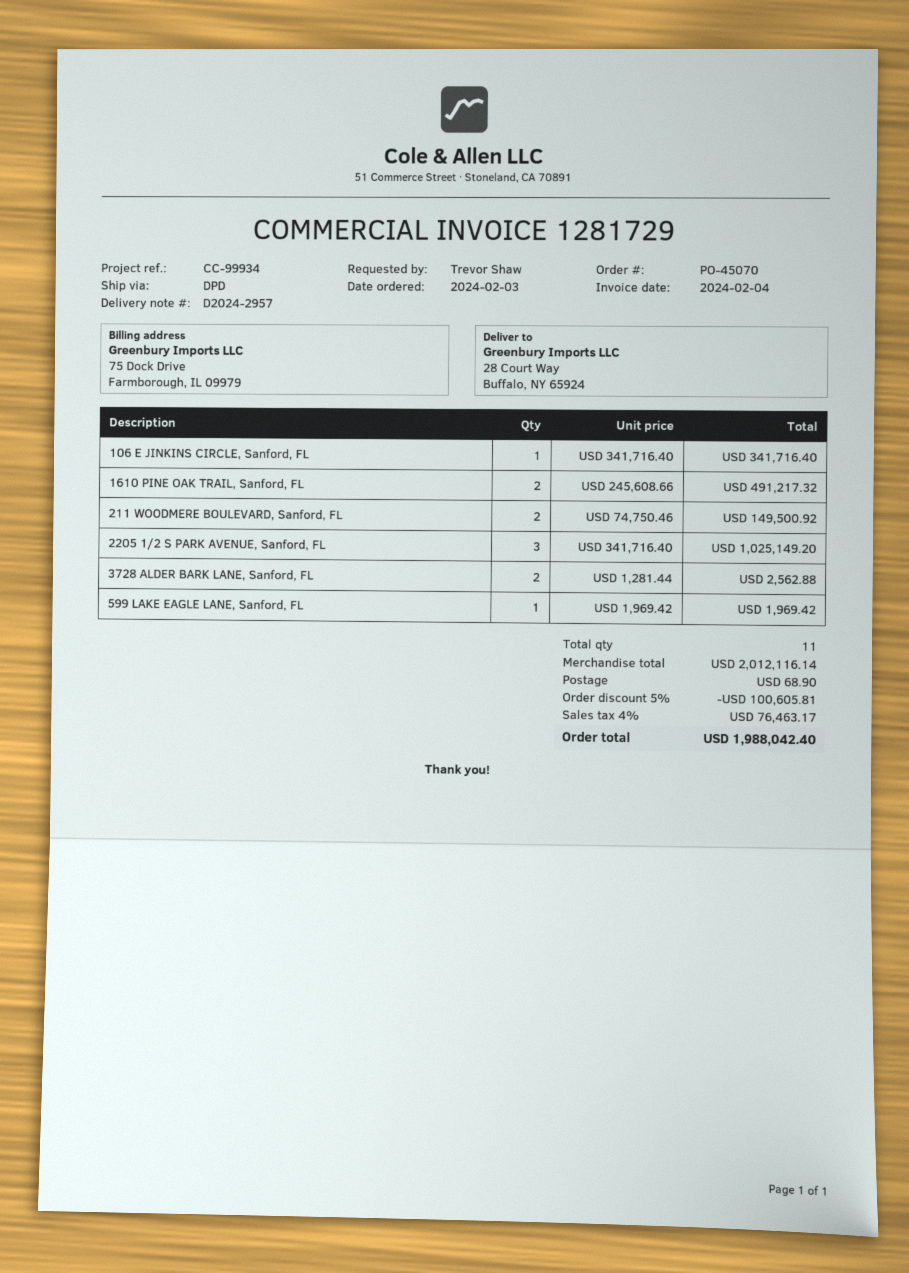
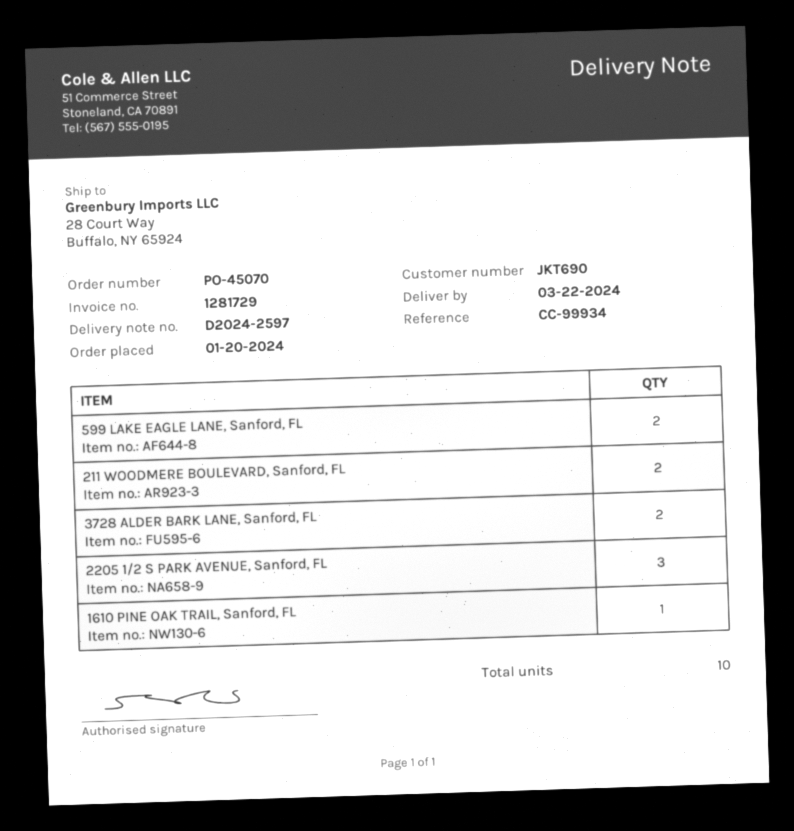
order date: 2024-02-03 -> 2024-01-20
delivery note number: D2024-2957 -> D2024-2597
106 E JINKINS CIRCLE, Sanford, FL: 1 -> none
1610 PINE OAK TRAIL, Sanford, FL: 2 -> 1
599 LAKE EAGLE LANE, Sanford, FL: 1 -> 2
total quantity: 11 -> 10

